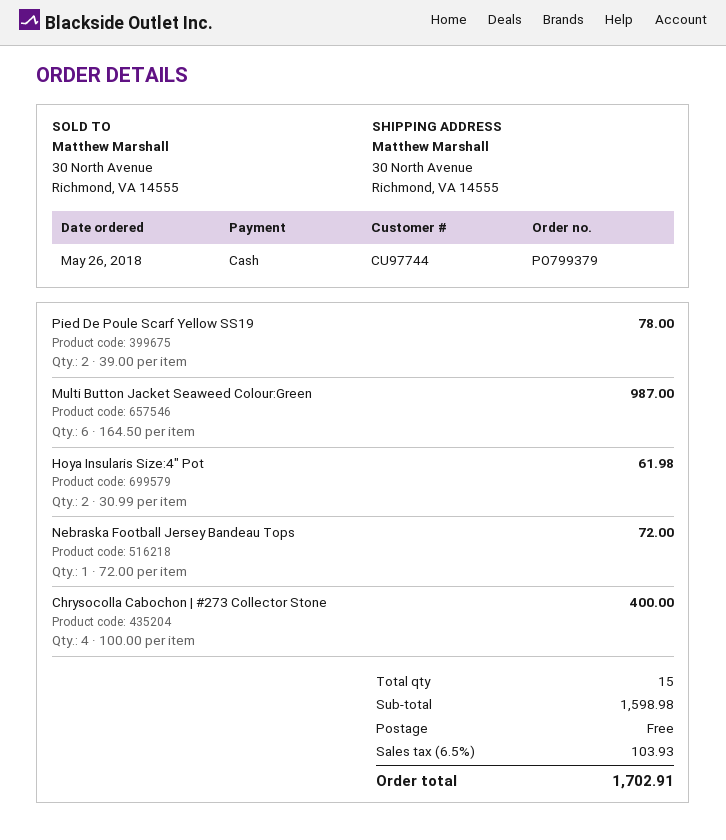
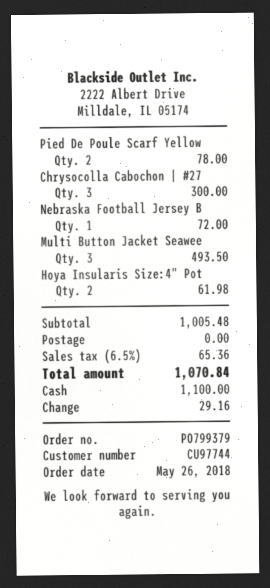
Multi Button Jacket Seaweed Colour:Green: 6 for 987.00 -> 3 for 493.50
Chrysocolla Cabochon | #273 Collector Stone: 4 for 400.00 -> 3 for 300.00
subtotal: 1598.98 -> 1005.48
tax: 6.5% = 103.93 -> 6.5% = 65.36
total: 1702.91 -> 1070.84

